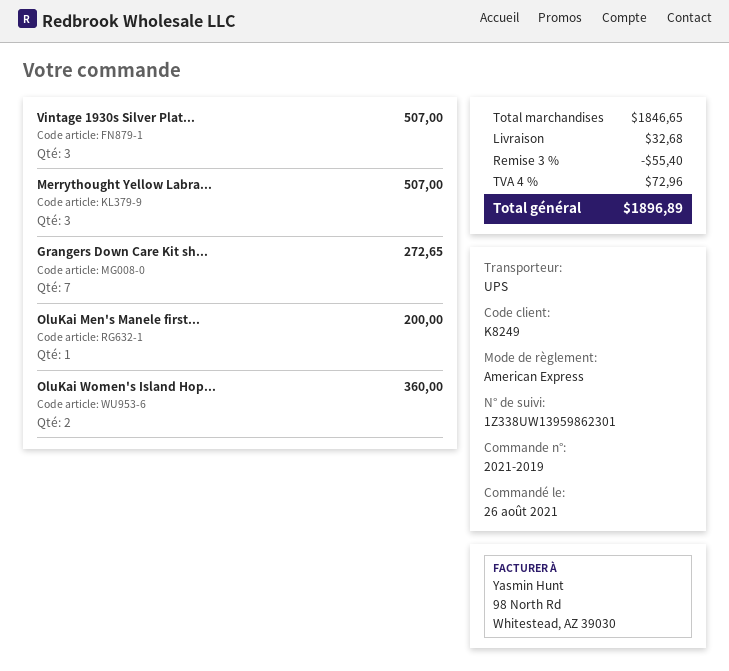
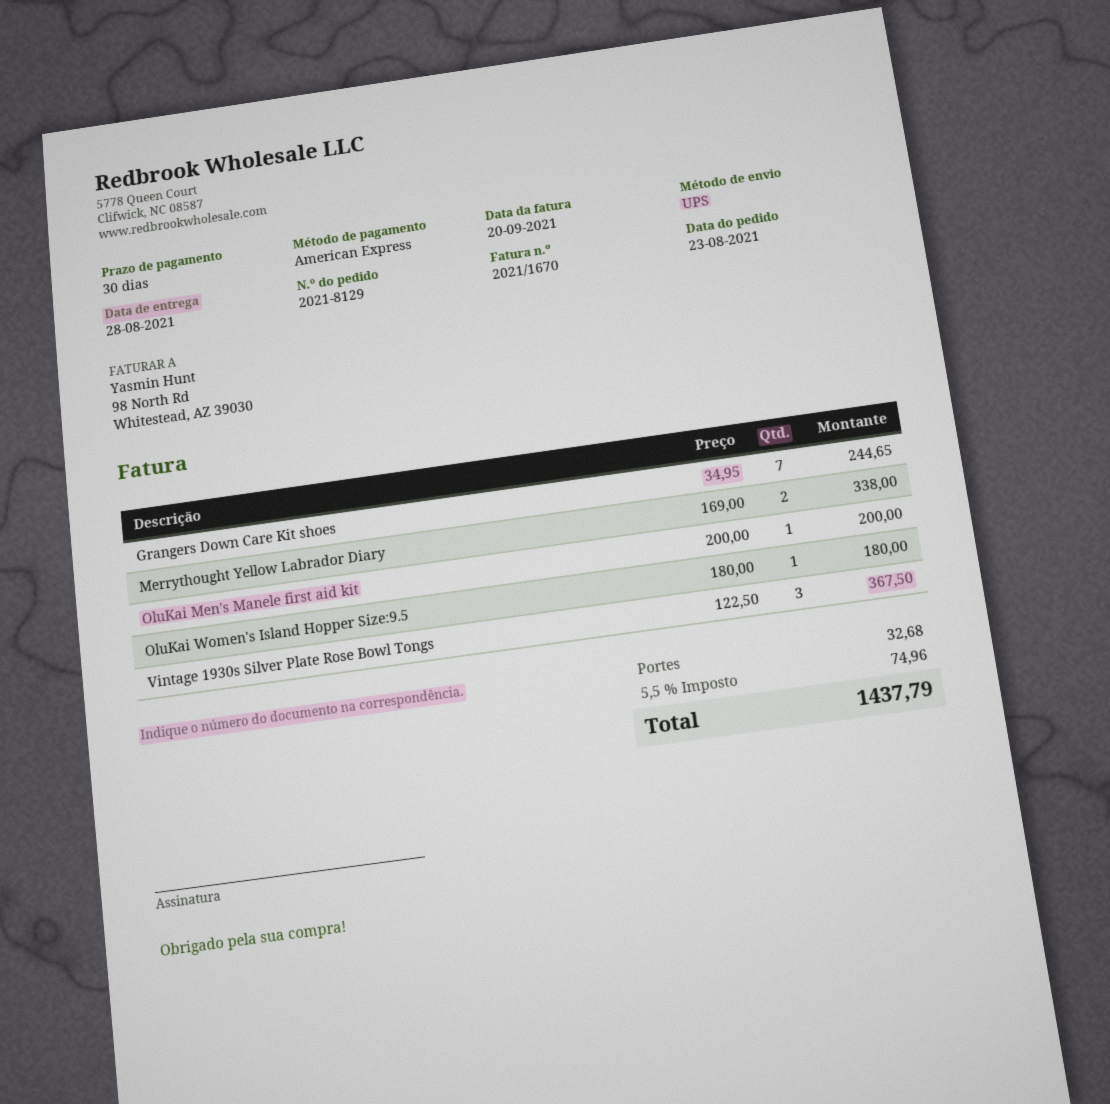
order number: 2021-2019 -> 2021-8129
order date: 2021-08-26 -> 2021-08-23
Vintage 1930s Silver Plat...: 3 for 507.00 -> 3 for 367.50
Merrythought Yellow Labra...: 3 for 507.00 -> 2 for 338.00
Grangers Down Care Kit sh...: 7 for 272.65 -> 7 for 244.65
OluKai Women's Island Hop...: 2 for 360.00 -> 1 for 180.00
discount: 3% = 55.40 -> none
tax: 4% = 72.96 -> 5.5% = 74.96
total: 1896.89 -> 1437.79

